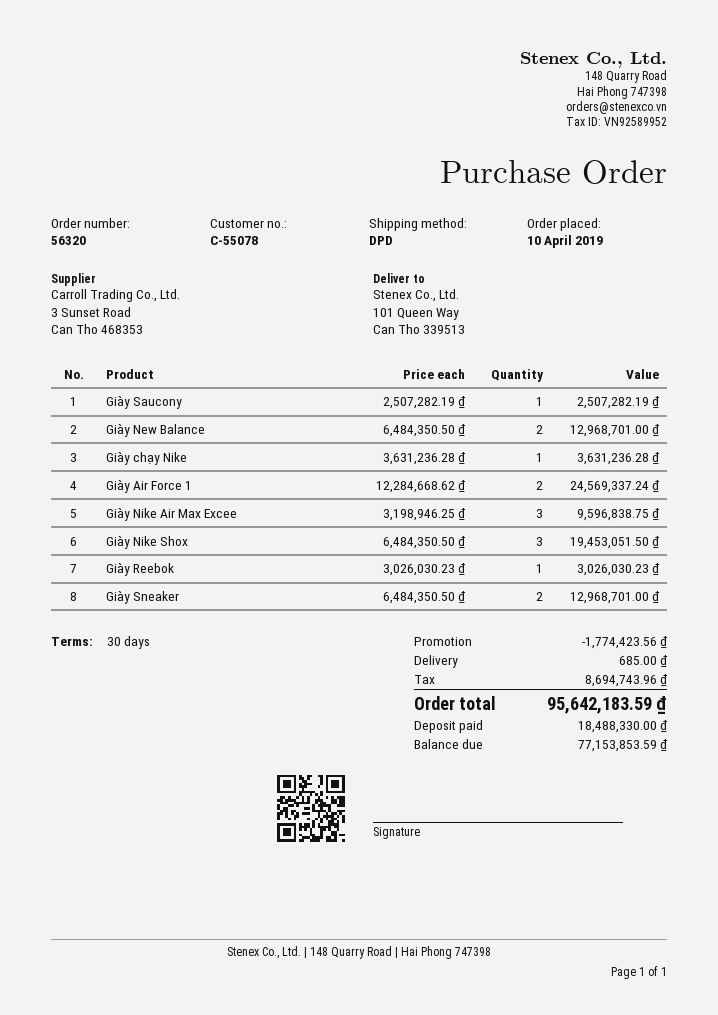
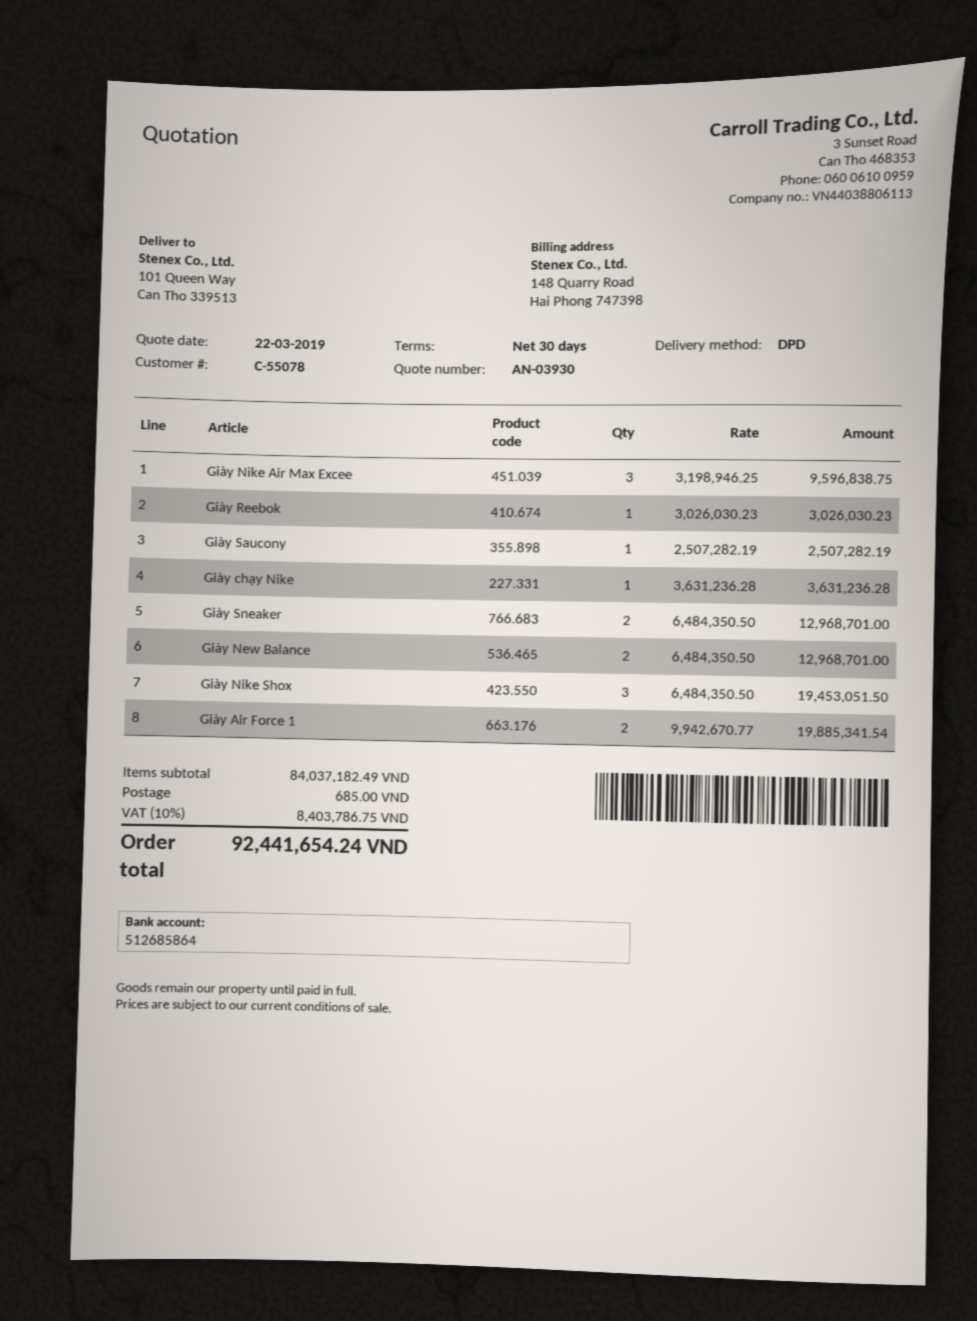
Giày Air Force 1: 2 x 12284668.62 = 24569337.24 -> 2 x 9942670.77 = 19885341.54
discount: 1774423.56 -> none
tax: 8694743.96 -> 8403786.75
total: 95642183.59 -> 92441654.24

